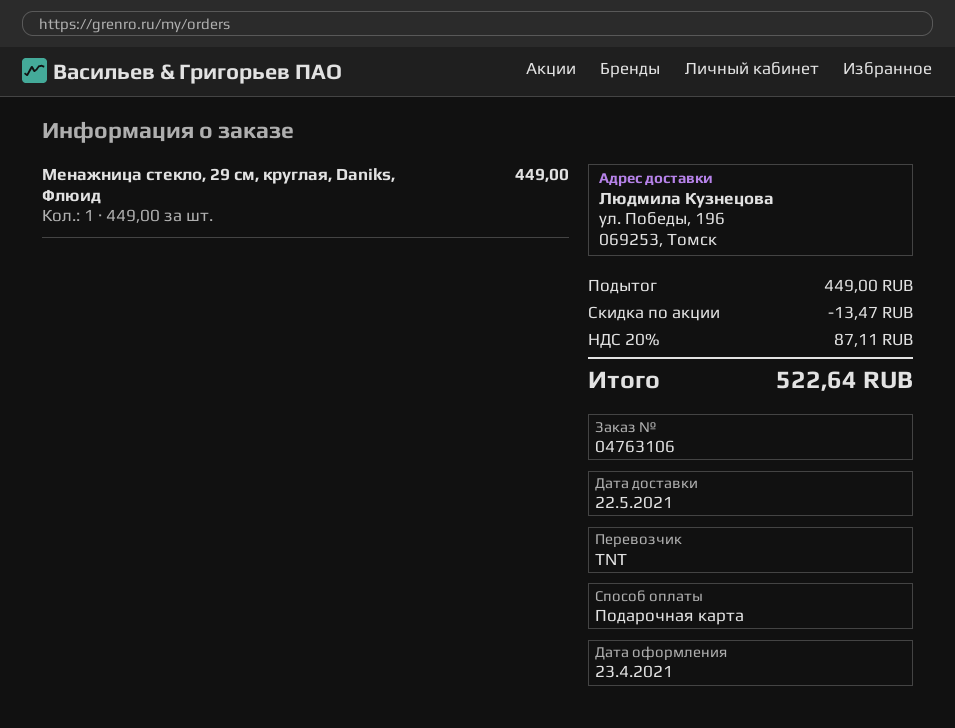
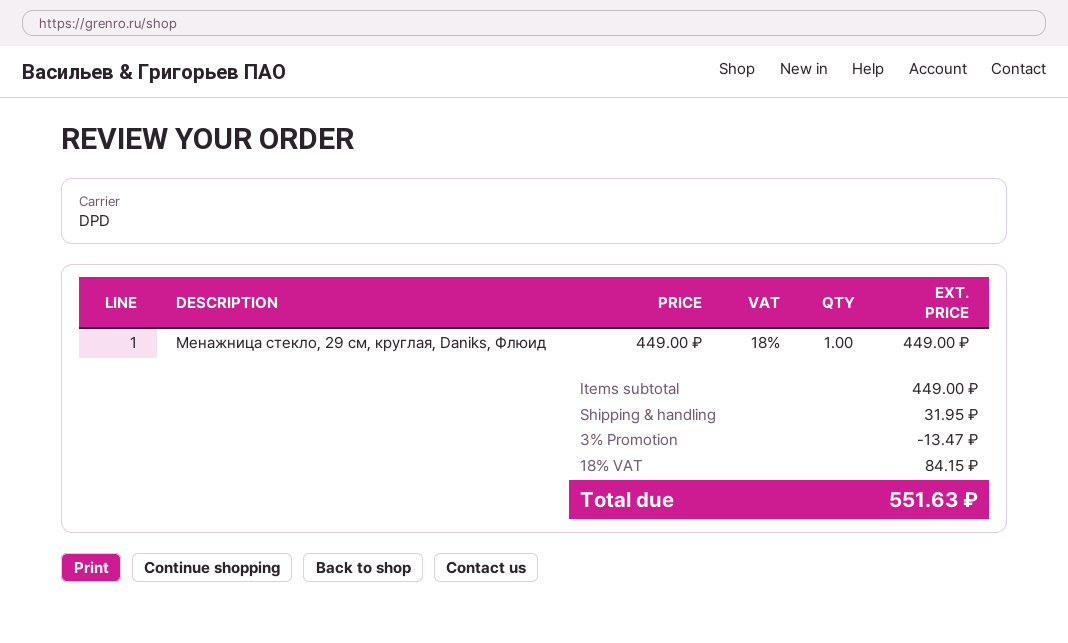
shipping method: TNT -> DPD
shipping: none -> 31.95
tax: 20% = 87.11 -> 18% = 84.15
total: 522.64 -> 551.63

